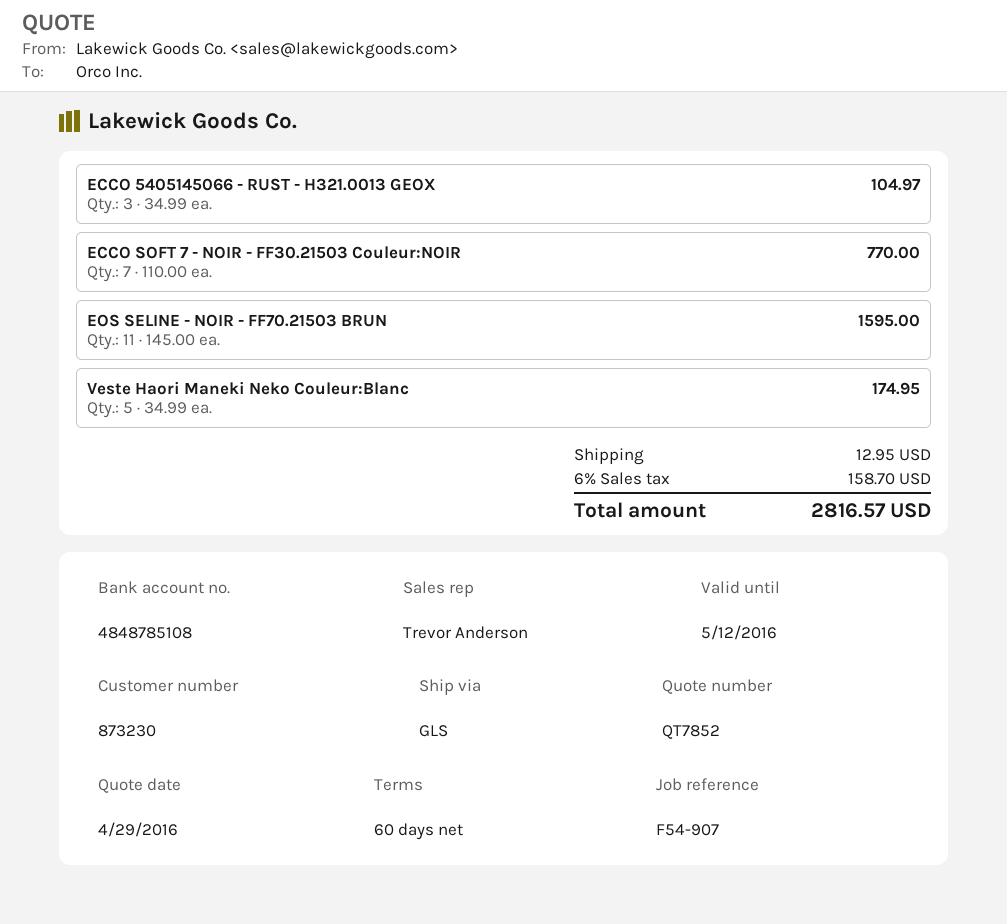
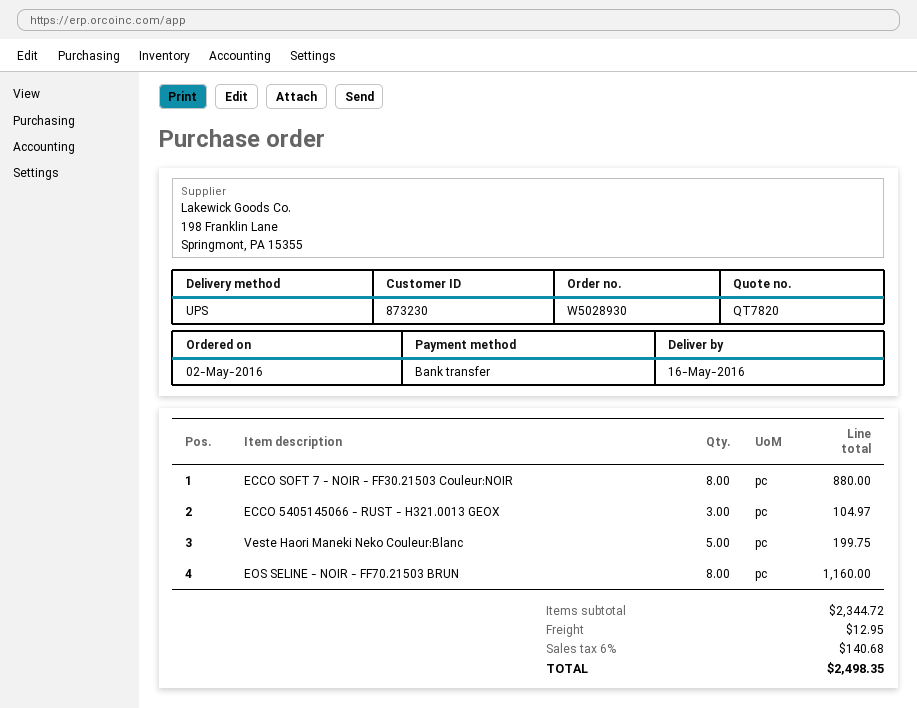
quote number: QT7852 -> QT7820
shipping method: GLS -> UPS
ECCO SOFT 7 - NOIR - FF30.21503 Couleur:NOIR: 7 for 770.00 -> 8 for 880.00
EOS SELINE - NOIR - FF70.21503 BRUN: 11 for 1595.00 -> 8 for 1160.00
Veste Haori Maneki Neko Couleur:Blanc: 5 for 174.95 -> 5 for 199.75
tax: 6% = 158.70 -> 6% = 140.68
total: 2816.57 -> 2498.35

